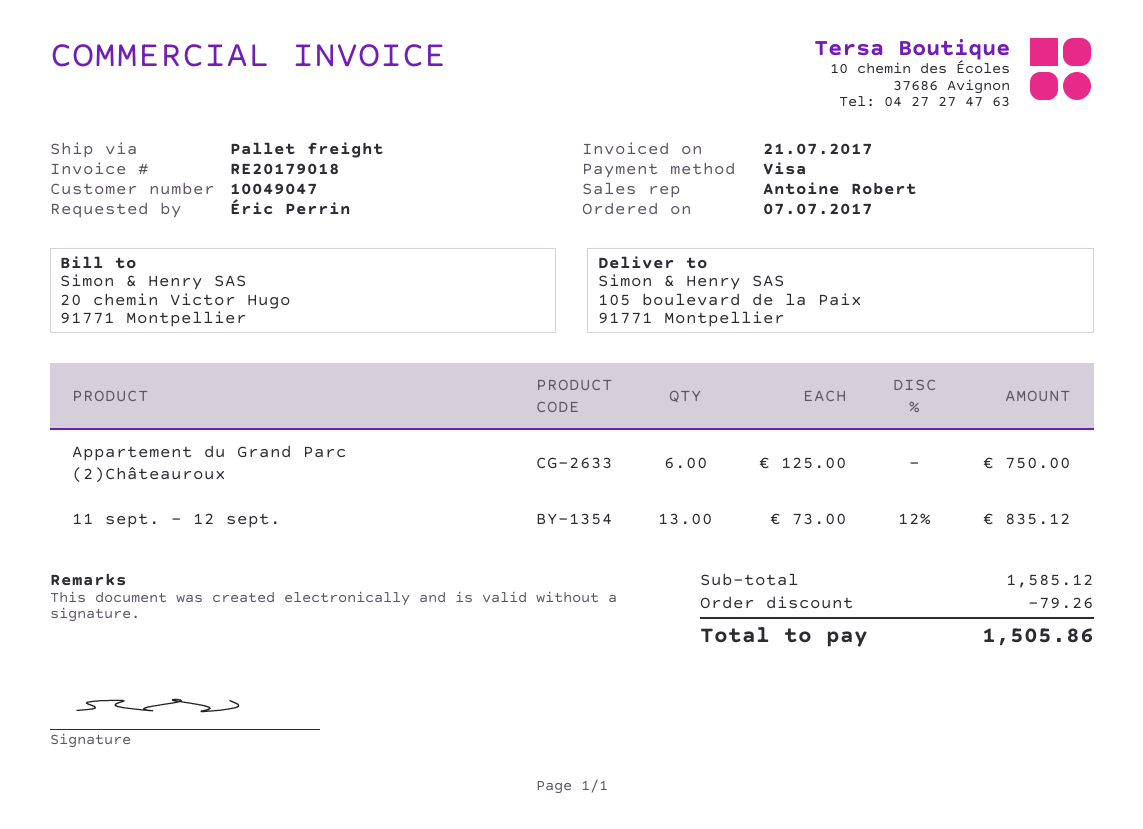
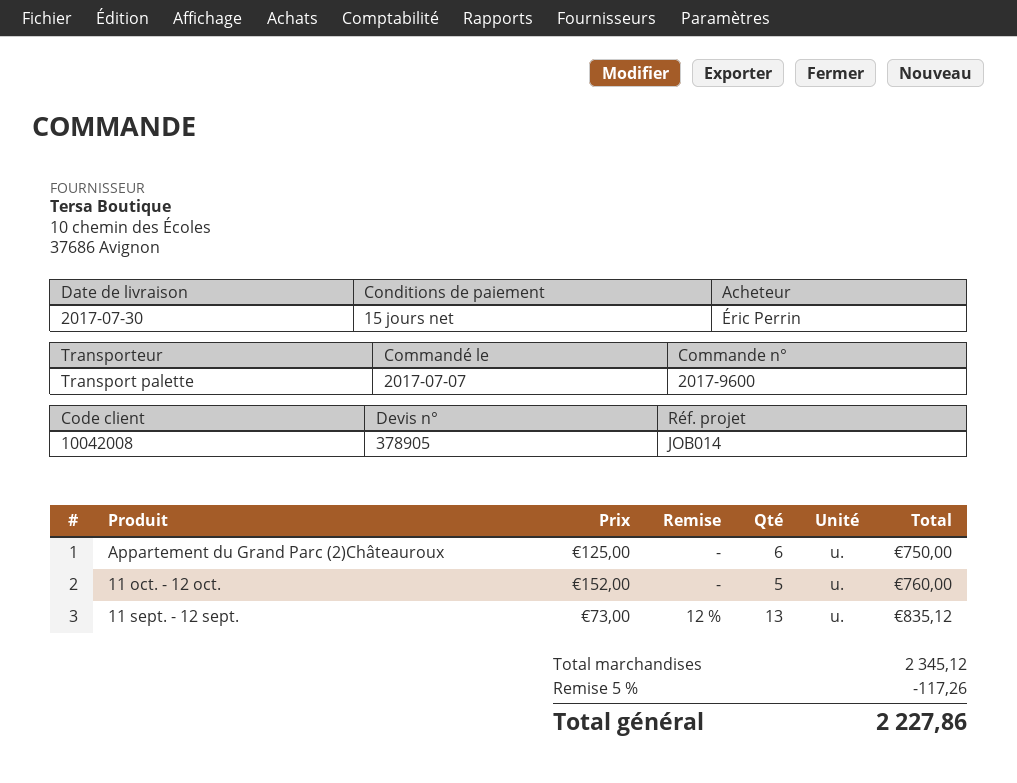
customer number: 10049047 -> 10042008
11 oct. - 12 oct.: none -> 5 x 152.00 = 760.00
subtotal: 1585.12 -> 2345.12
discount: 79.26 -> 117.26
total: 1505.86 -> 2227.86

